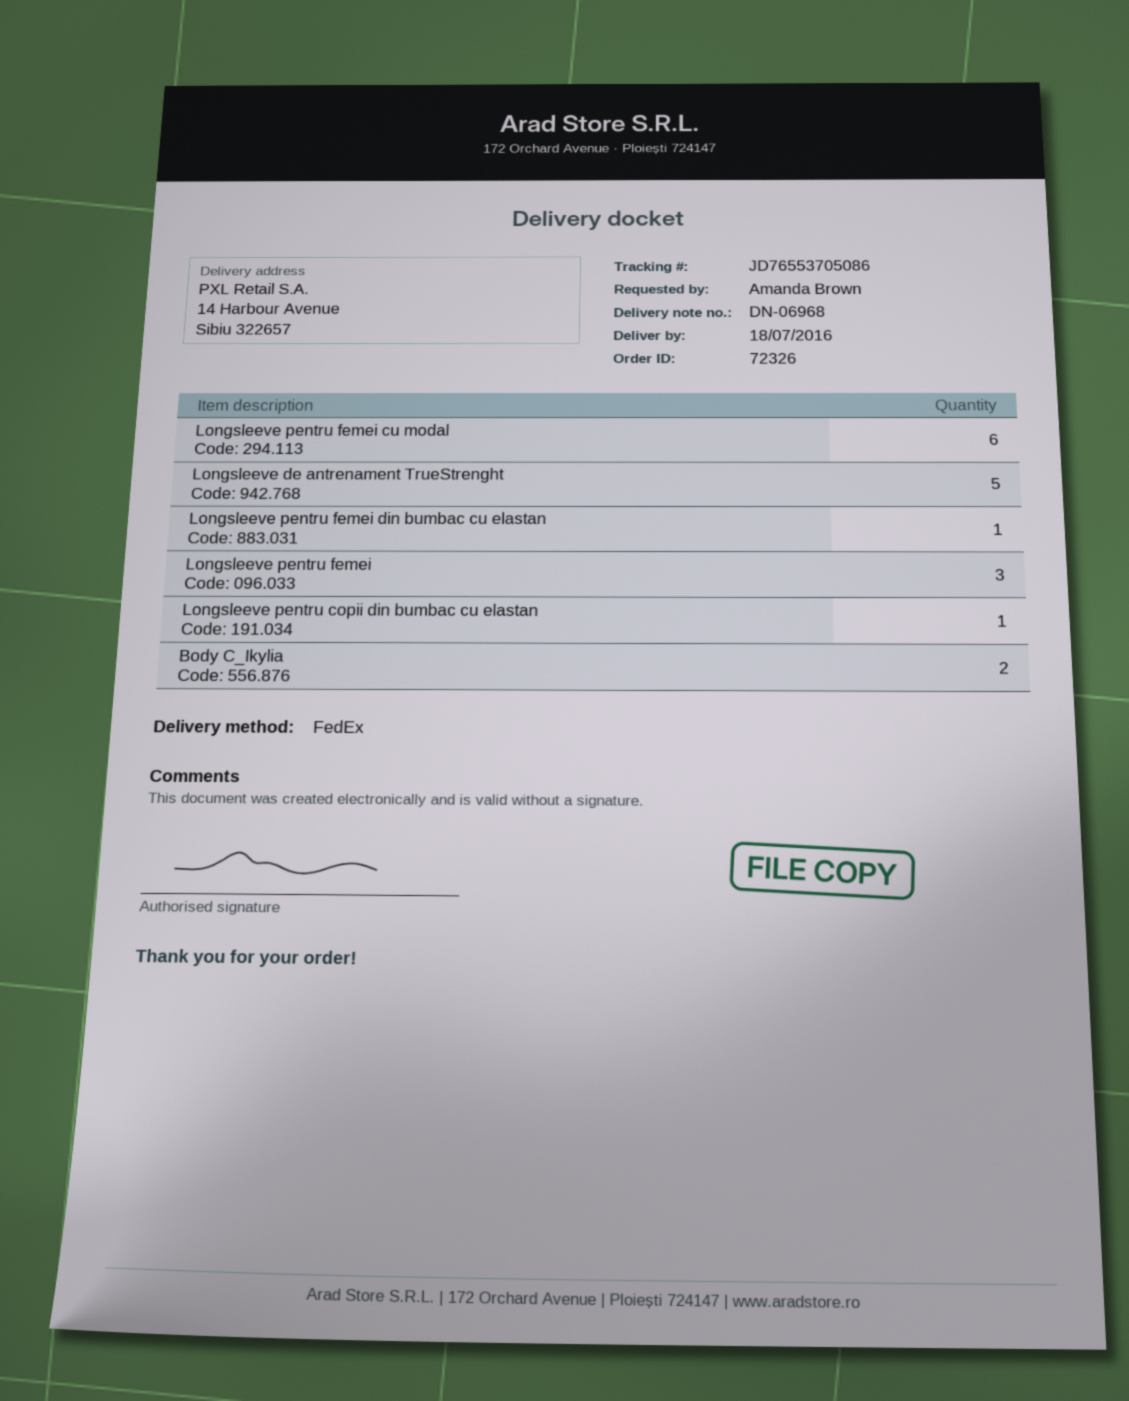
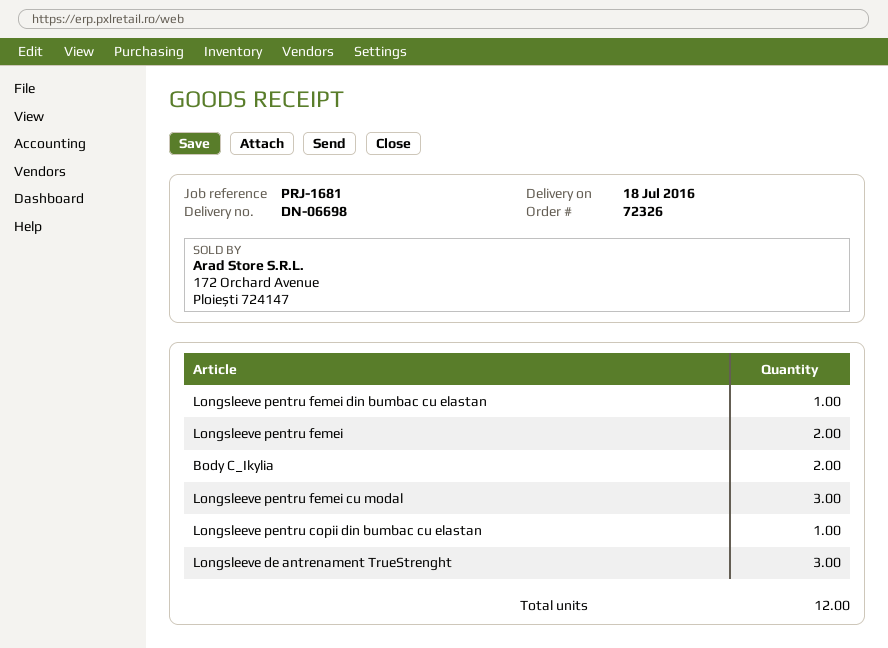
delivery note number: DN-06968 -> DN-06698
Longsleeve pentru femei cu modal: 6 -> 3
Longsleeve de antrenament TrueStrenght: 5 -> 3
Longsleeve pentru femei: 3 -> 2

